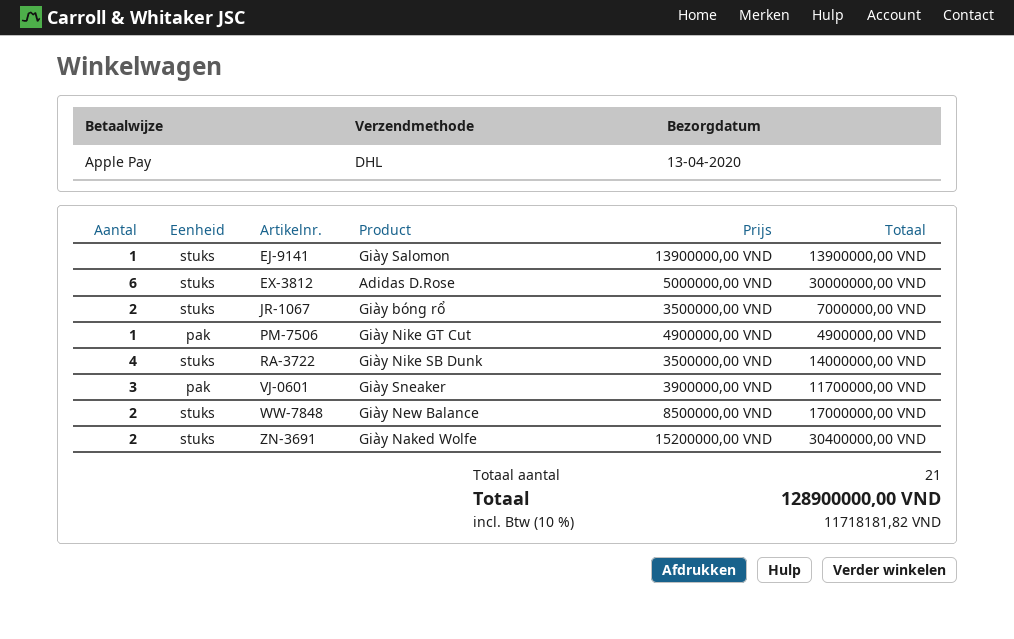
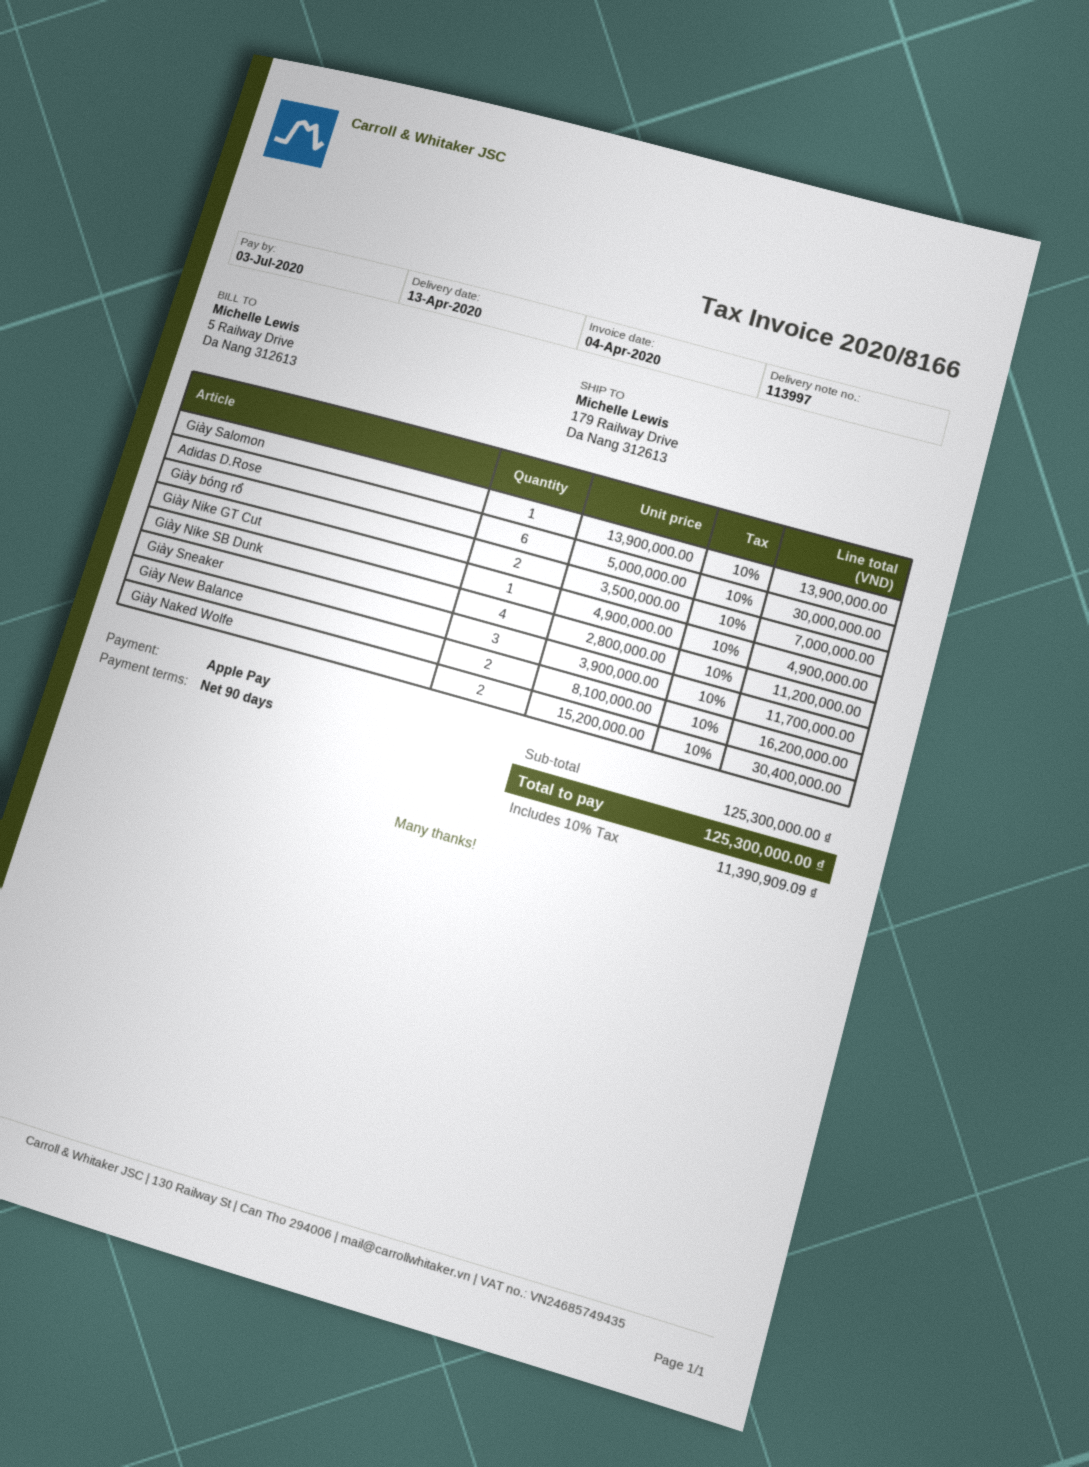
Giày Nike SB Dunk: 4 x 3500000.00 = 14000000.00 -> 4 x 2800000.00 = 11200000.00
Giày New Balance: 2 x 8500000.00 = 17000000.00 -> 2 x 8100000.00 = 16200000.00
tax: 10% = 11718181.82 -> 10% = 11390909.09
total: 128900000.00 -> 125300000.00

